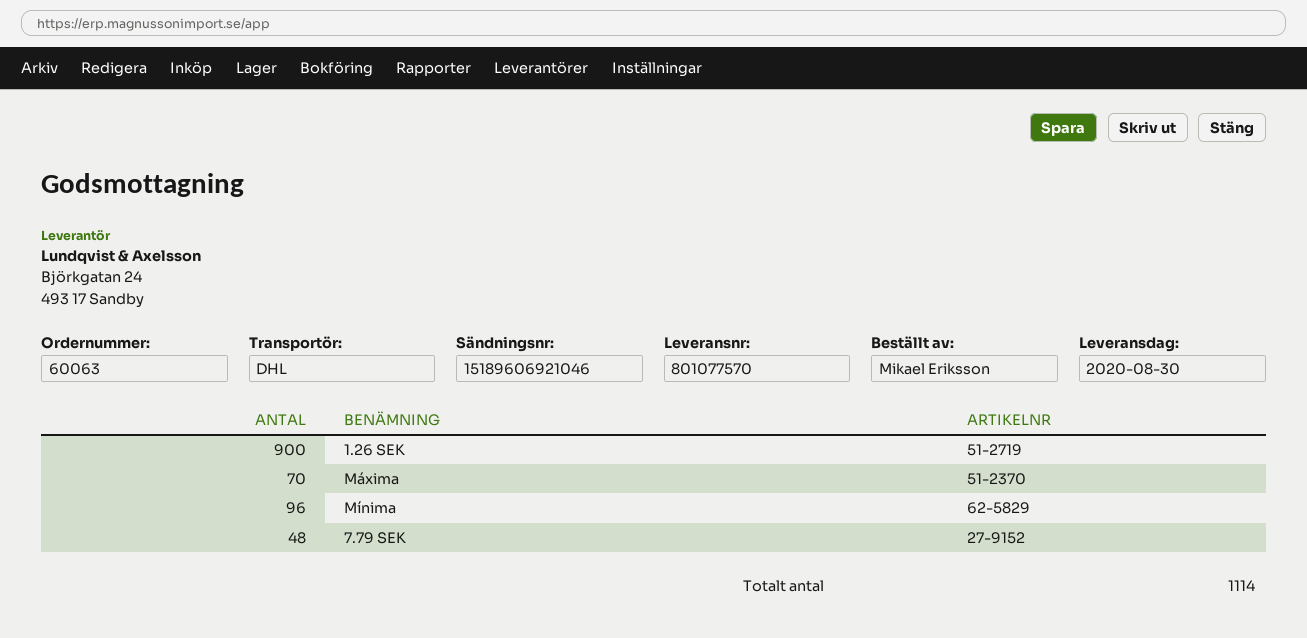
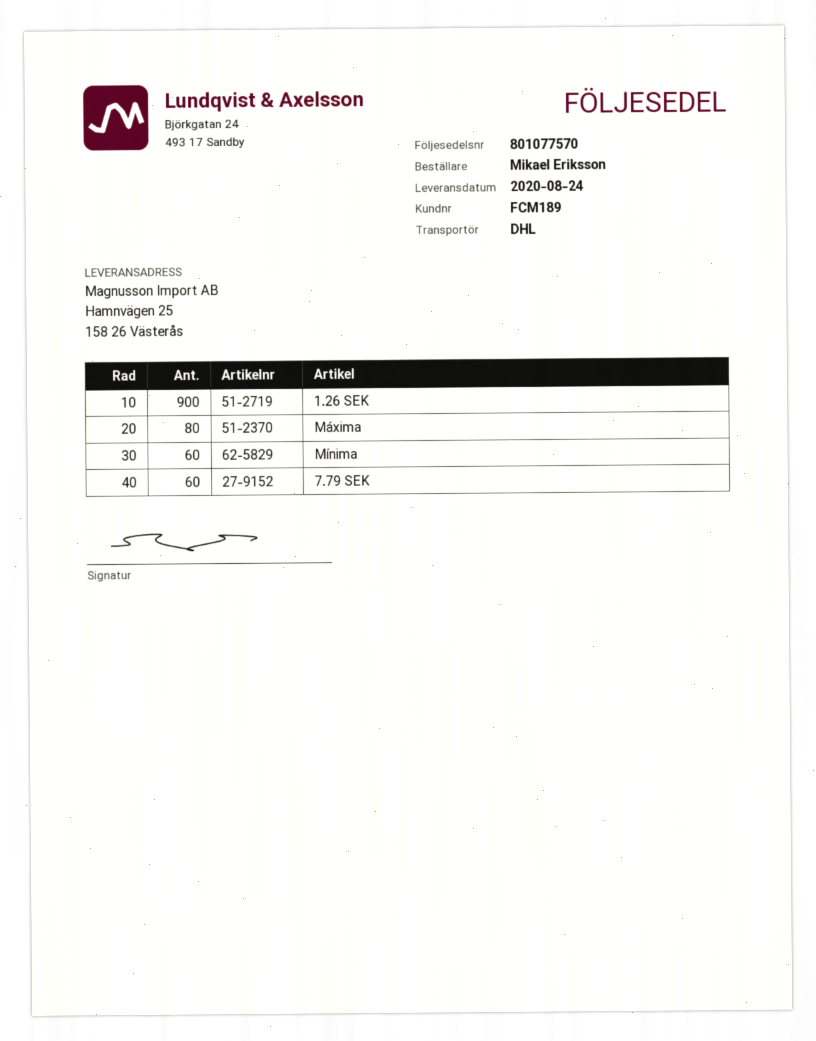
delivery date: 2020-08-30 -> 2020-08-24
Máxima: 70 -> 80
Mínima: 96 -> 60
7.79 SEK: 48 -> 60

